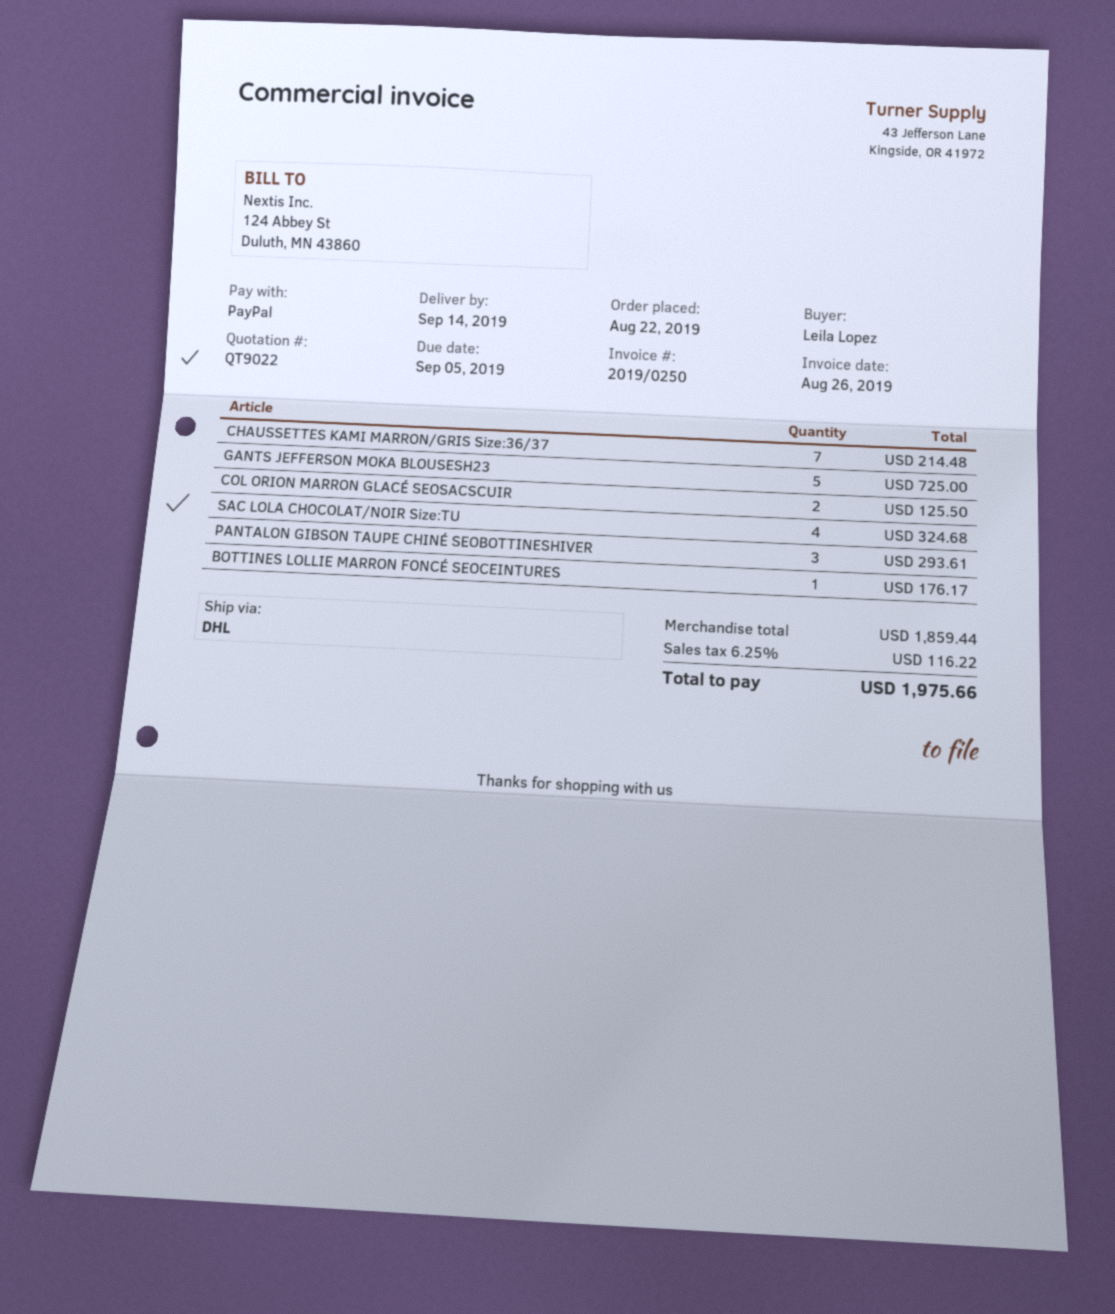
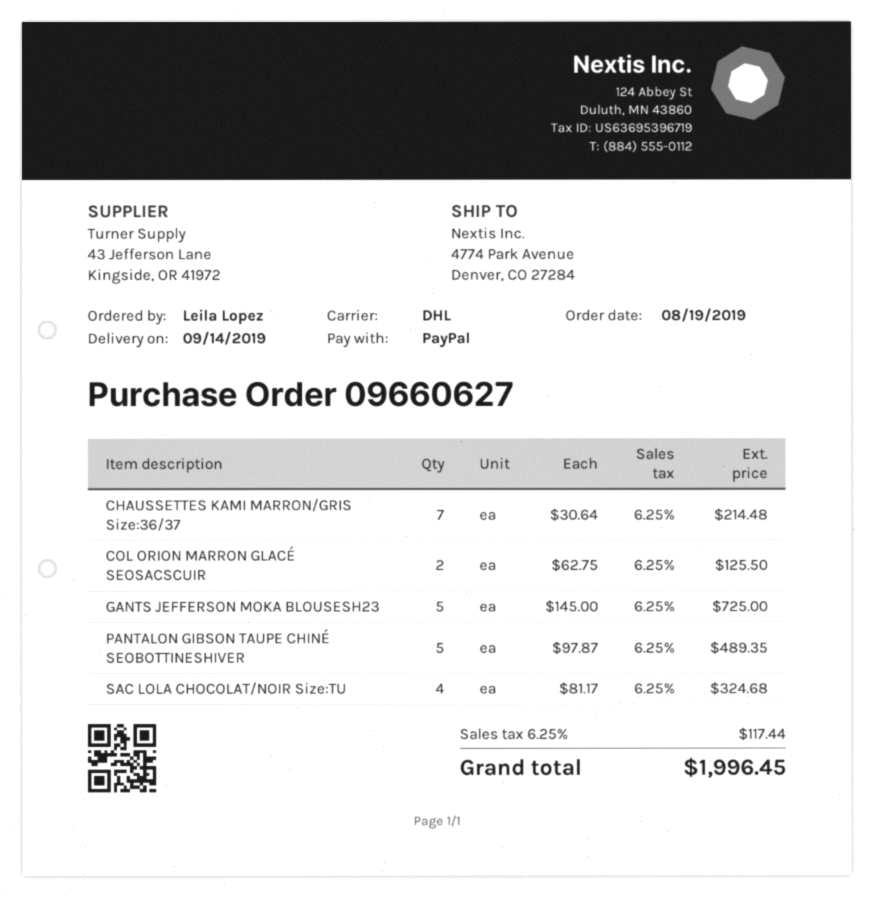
order date: 2019-08-22 -> 2019-08-19
PANTALON GIBSON TAUPE CHINÉ SEOBOTTINESHIVER: 3 for 293.61 -> 5 for 489.35
BOTTINES LOLLIE MARRON FONCÉ SEOCEINTURES: 1 for 176.17 -> none
tax: 6.25% = 116.22 -> 6.25% = 117.44
total: 1975.66 -> 1996.45

